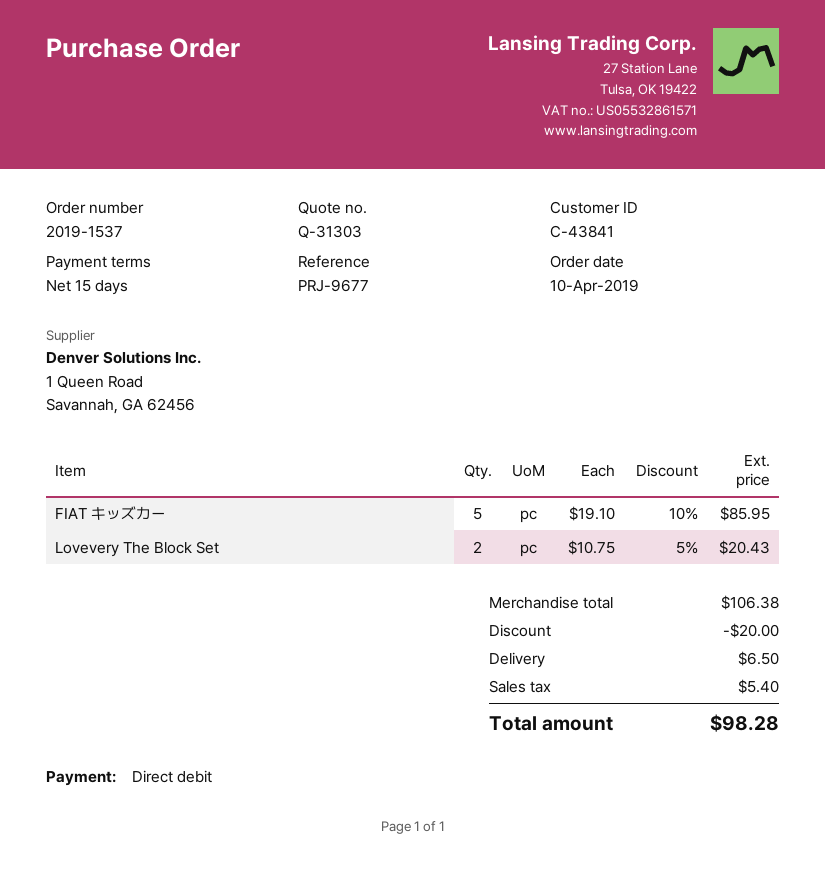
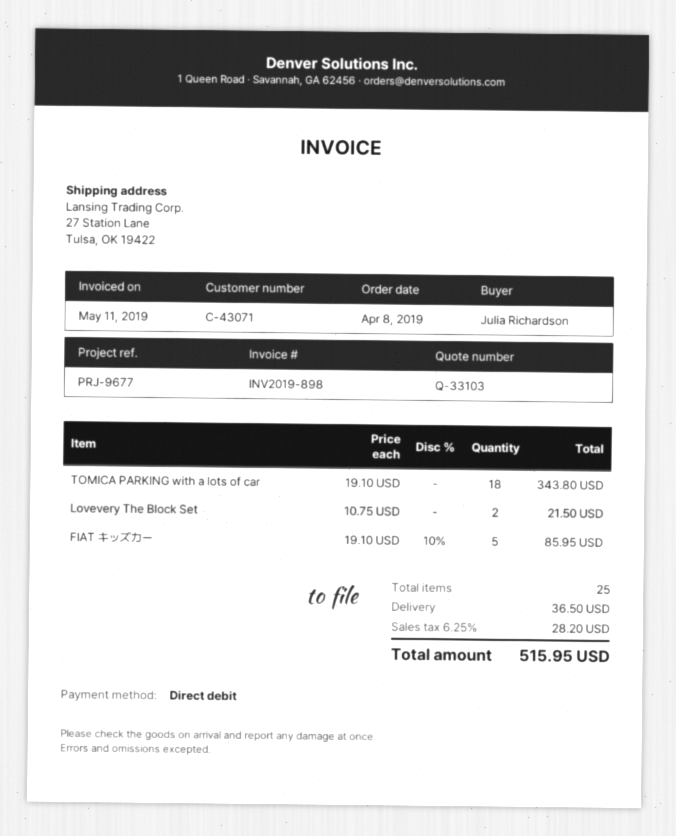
quote number: Q-31303 -> Q-33103
order date: 2019-04-10 -> 2019-04-08
customer number: C-43841 -> C-43071
Lovevery The Block Set: 2 x 10.75 - 5% = 20.43 -> 2 x 10.75 = 21.50
TOMICA PARKING with a lots of car: none -> 18 x 19.10 = 343.80
discount: 20.00 -> none
shipping: 6.50 -> 36.50
tax: 5.40 -> 28.20
total: 98.28 -> 515.95

